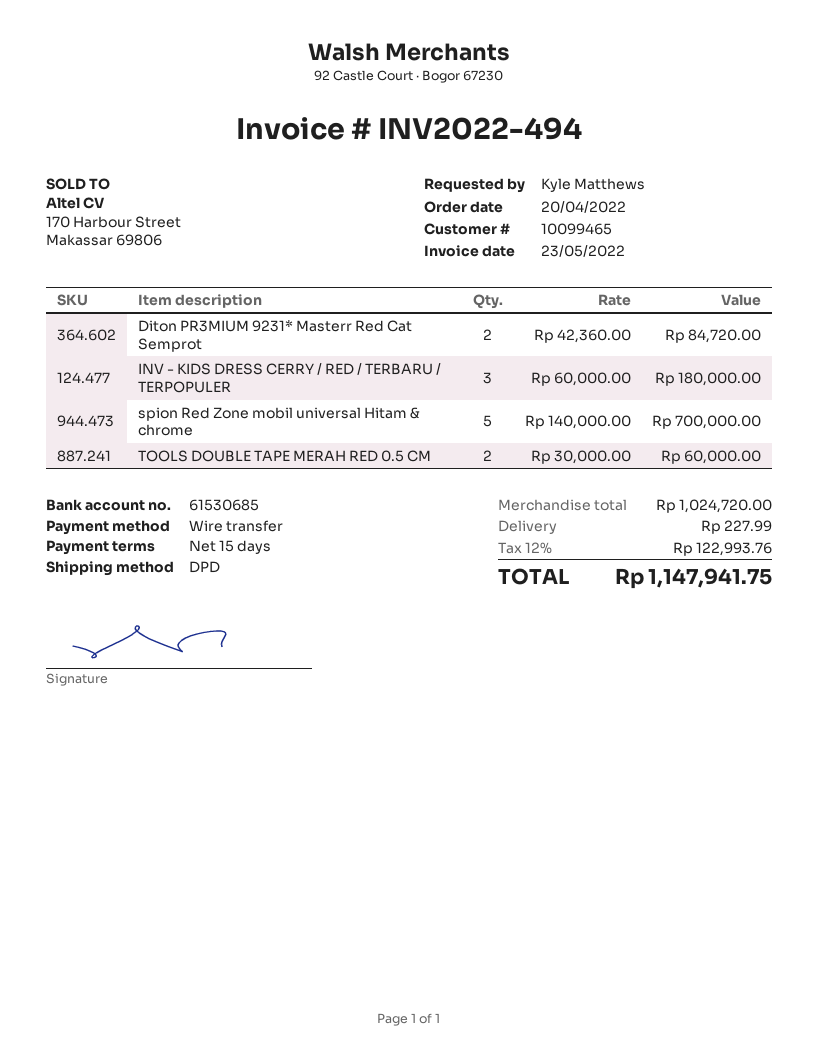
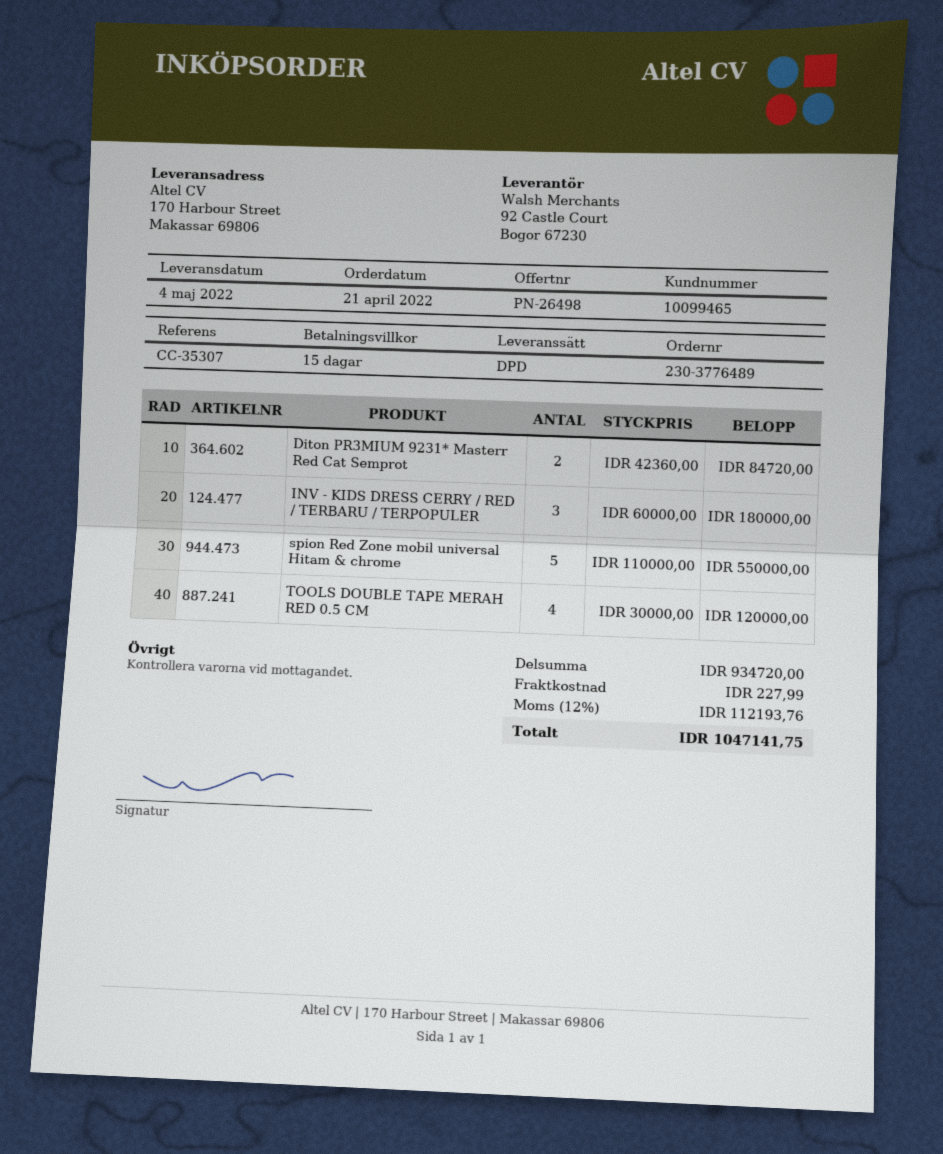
order date: 2022-04-20 -> 2022-04-21
spion Red Zone mobil universal Hitam & chrome: 5 x 140000.00 = 700000.00 -> 5 x 110000.00 = 550000.00
TOOLS DOUBLE TAPE MERAH RED 0.5 CM: 2 x 30000.00 = 60000.00 -> 4 x 30000.00 = 120000.00
subtotal: 1024720.00 -> 934720.00
tax: 12% = 122993.76 -> 12% = 112193.76
total: 1147941.75 -> 1047141.75

